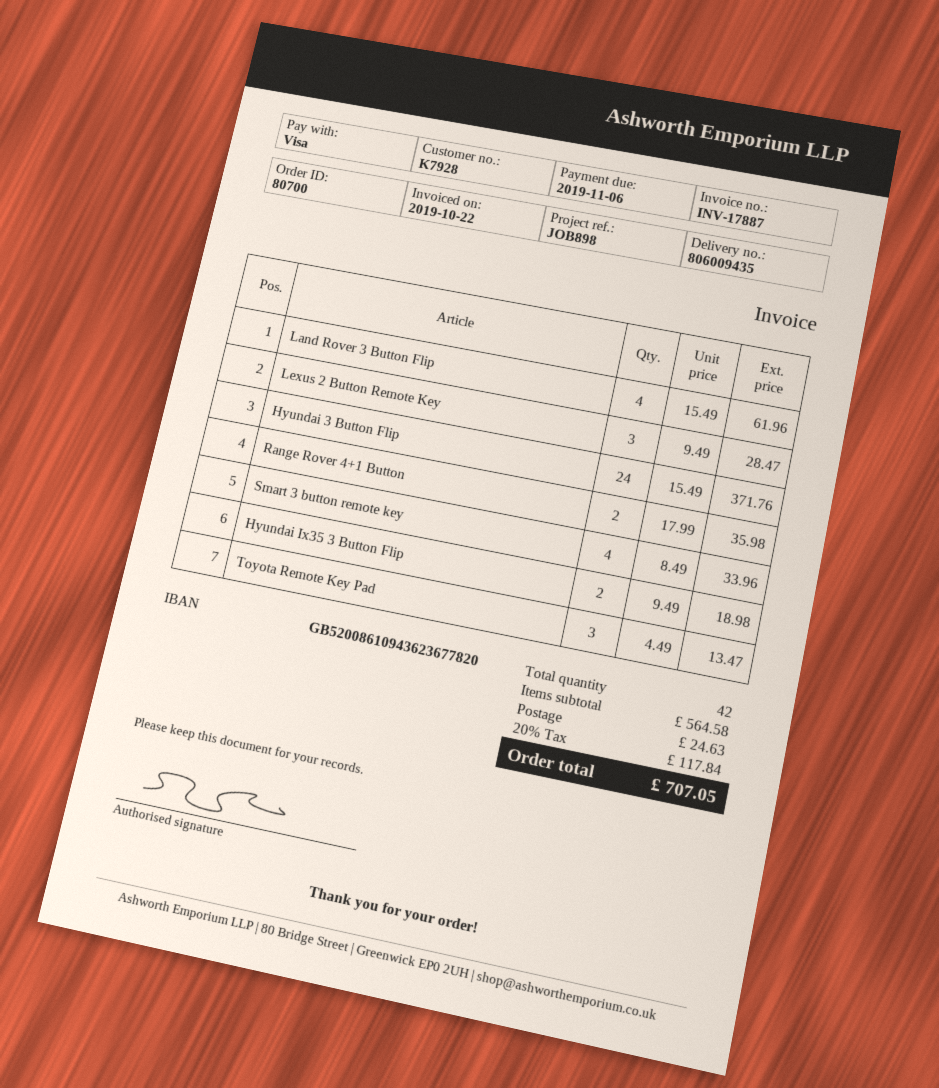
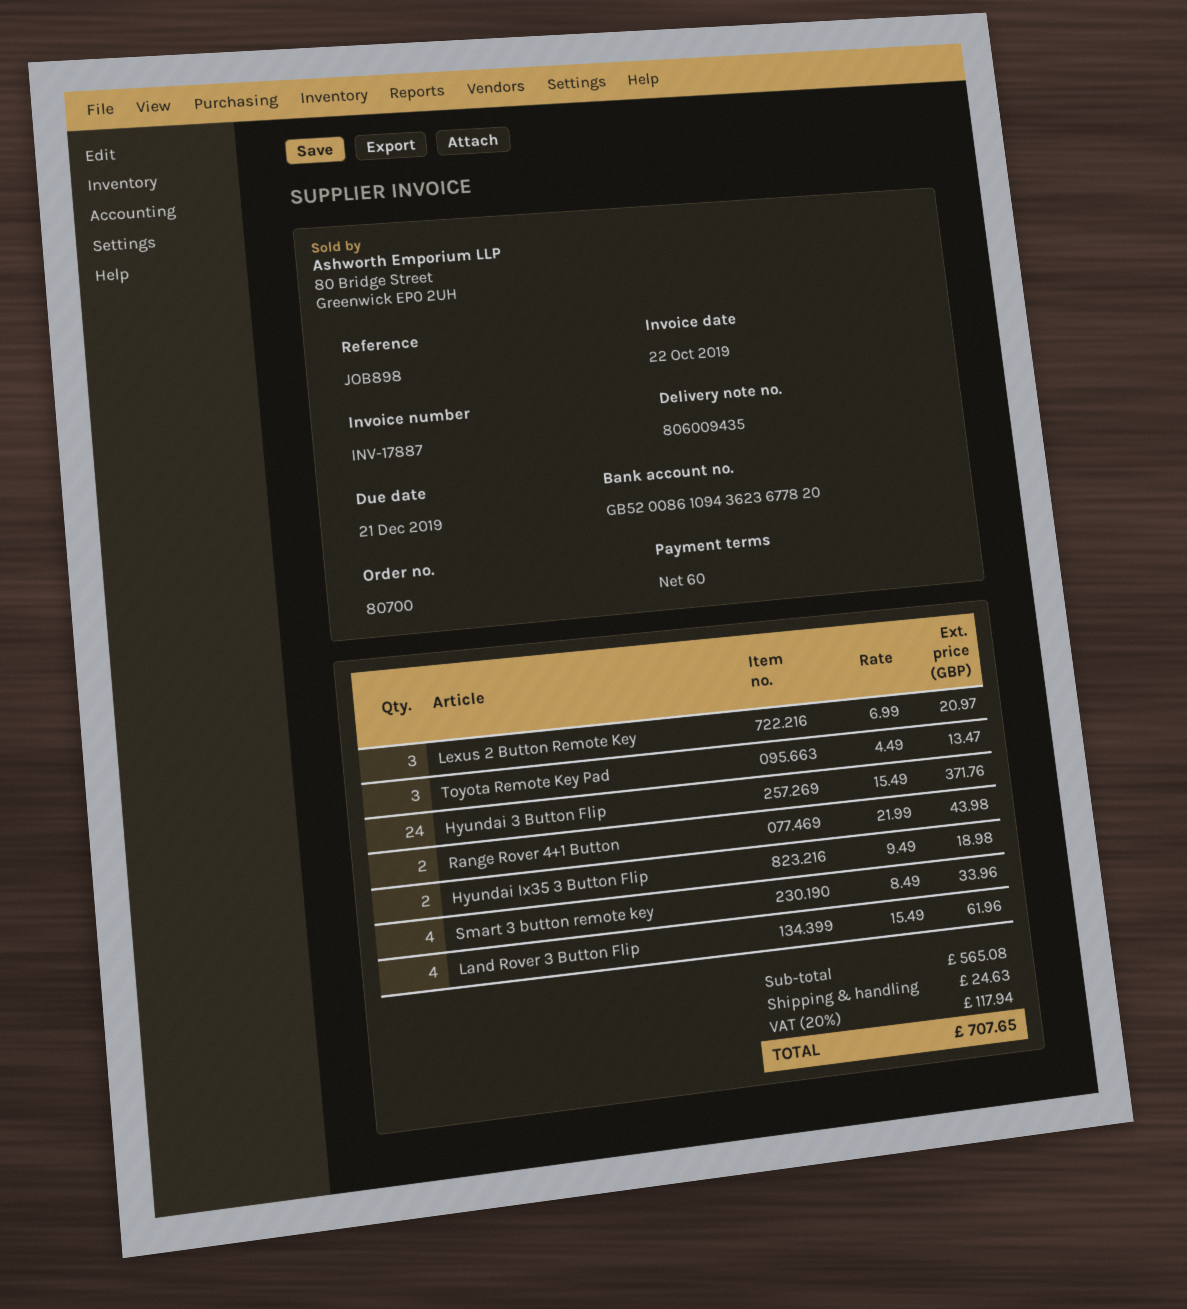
due date: 2019-11-06 -> 2019-12-21
Lexus 2 Button Remote Key: 3 x 9.49 = 28.47 -> 3 x 6.99 = 20.97
Range Rover 4+1 Button: 2 x 17.99 = 35.98 -> 2 x 21.99 = 43.98
subtotal: 564.58 -> 565.08
tax: 20% = 117.84 -> 20% = 117.94
total: 707.05 -> 707.65

